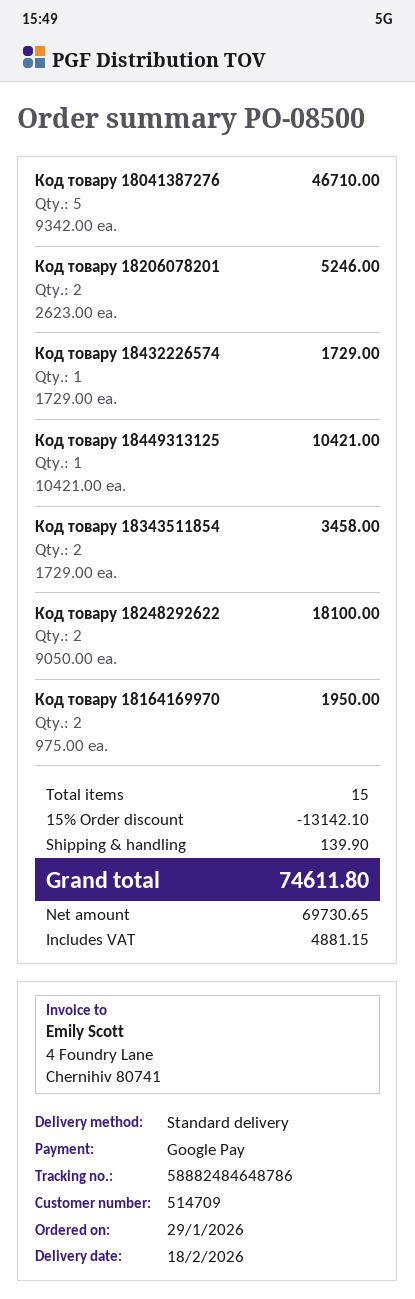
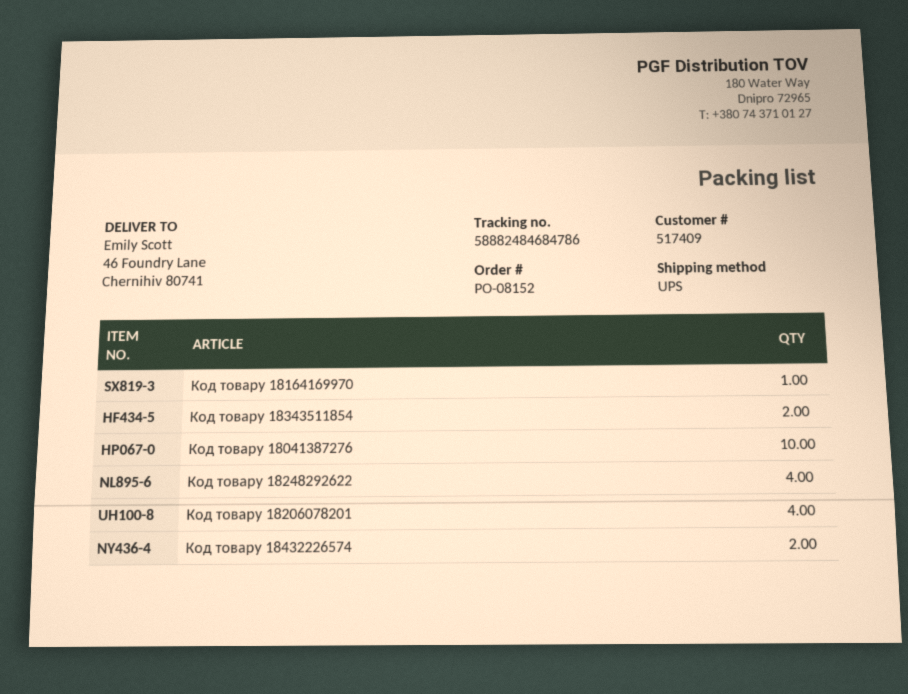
order number: PO-08500 -> PO-08152
customer number: 514709 -> 517409
shipping method: standard -> UPS
tracking number: 58882484648786 -> 58882484684786
Код товару 18041387276: 5 -> 10
Код товару 18206078201: 2 -> 4
Код товару 18432226574: 1 -> 2
Код товару 18449313125: 1 -> none
Код товару 18248292622: 2 -> 4
Код товару 18164169970: 2 -> 1

